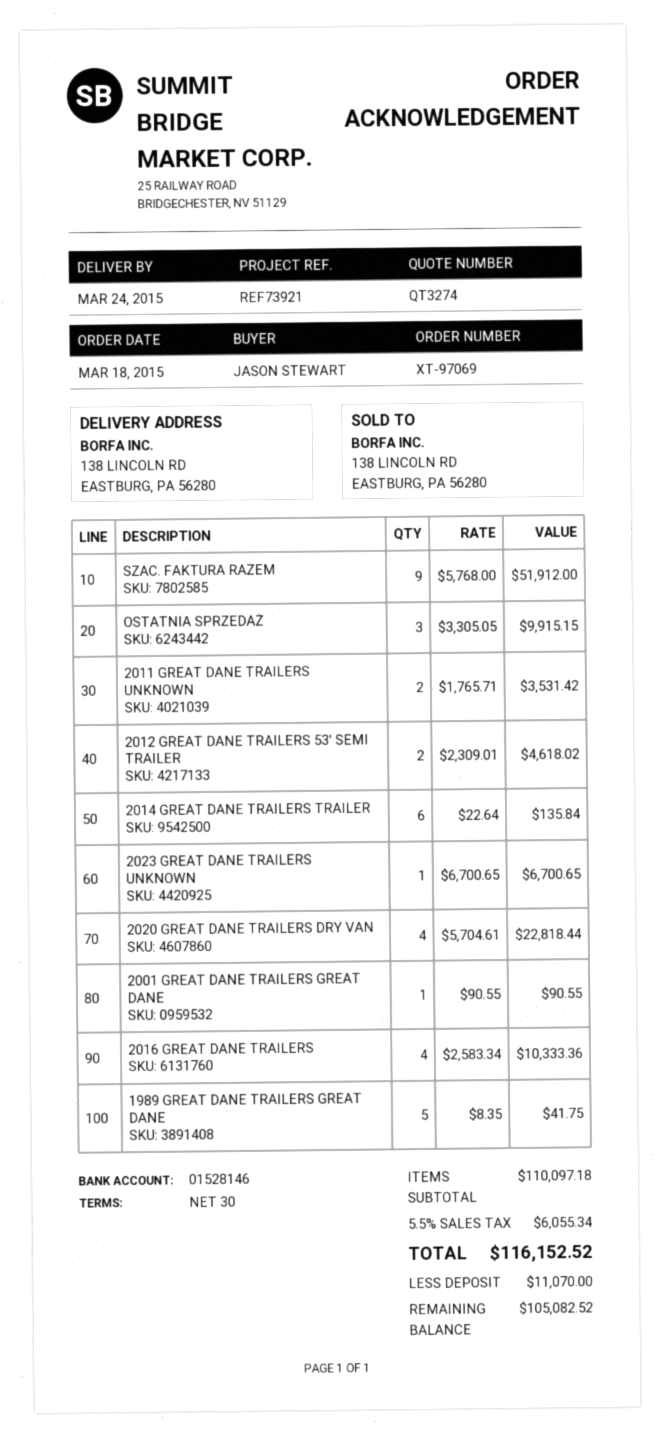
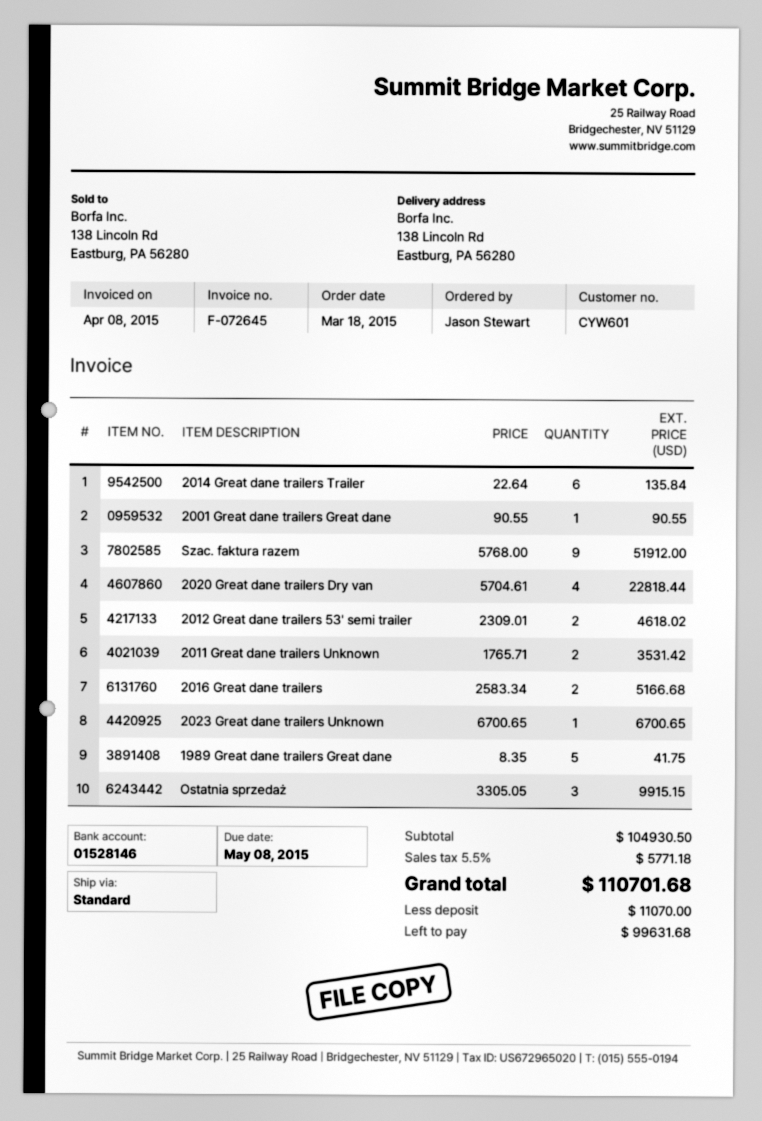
2016 GREAT DANE TRAILERS: 4 x 2583.34 = 10333.36 -> 2 x 2583.34 = 5166.68
subtotal: 110097.18 -> 104930.50
tax: 5.5% = 6055.34 -> 5.5% = 5771.18
total: 116152.52 -> 110701.68
balance: 105082.52 -> 99631.68

